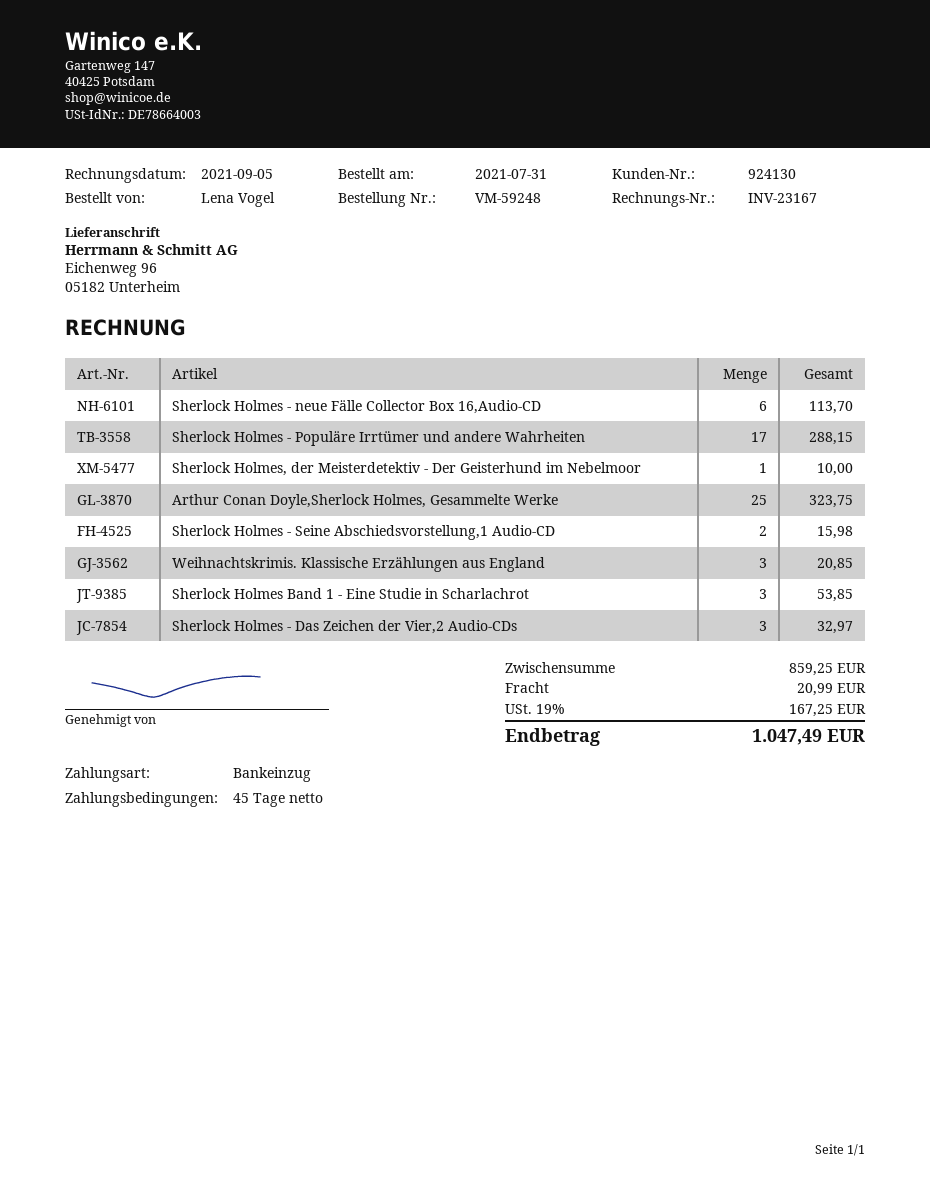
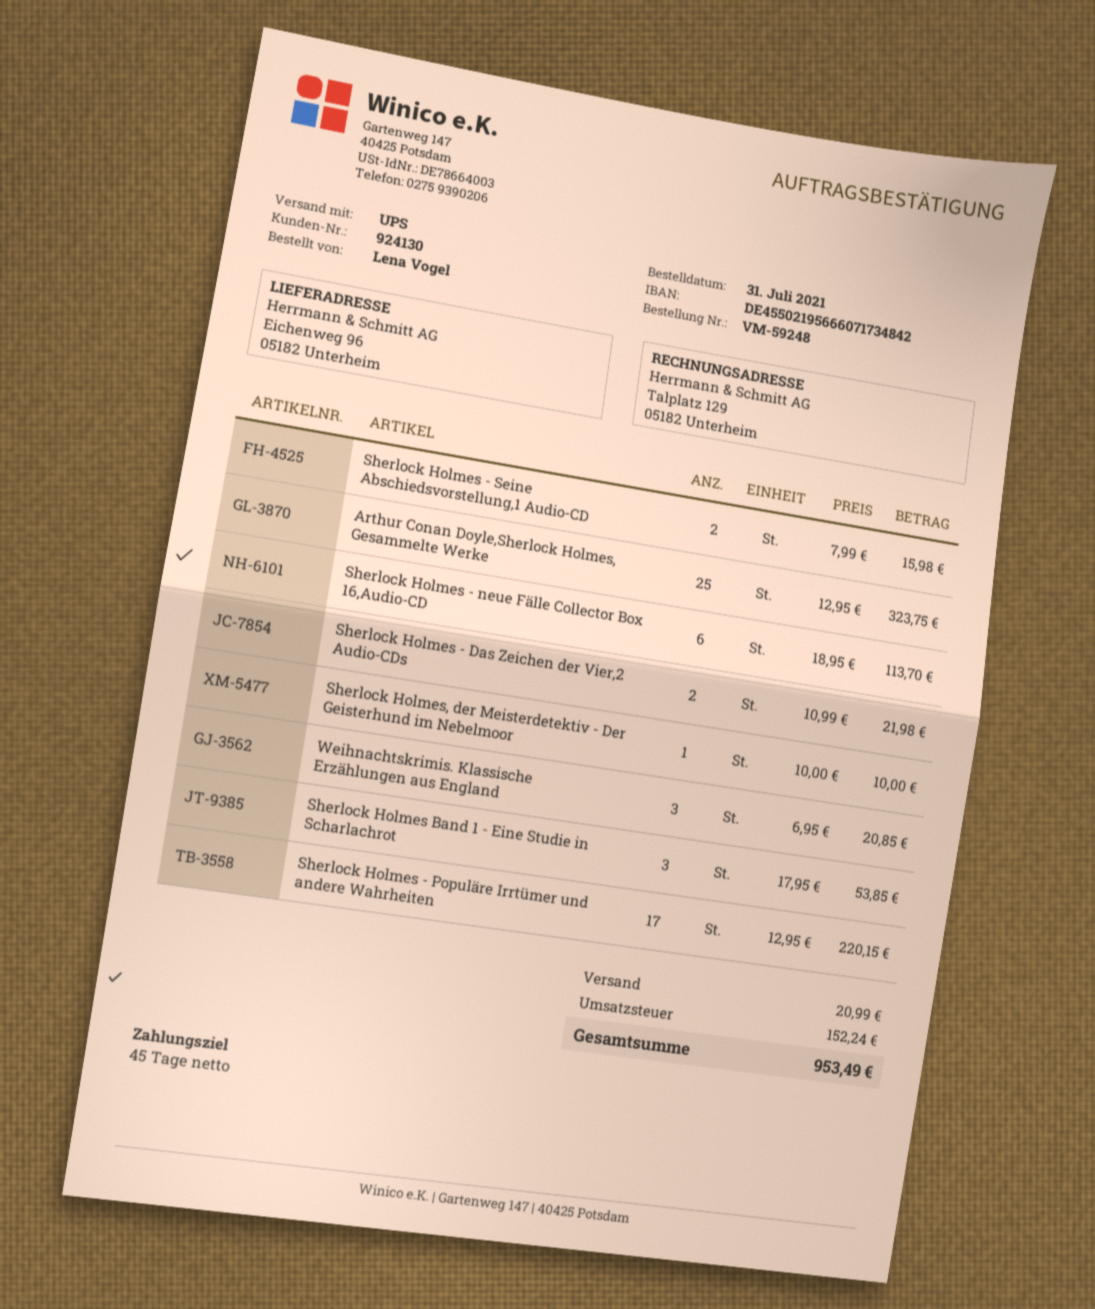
Sherlock Holmes - Populäre Irrtümer und andere Wahrheiten: 17 for 288.15 -> 17 for 220.15
Sherlock Holmes - Das Zeichen der Vier,2 Audio-CDs: 3 for 32.97 -> 2 for 21.98
tax: 167.25 -> 152.24
total: 1047.49 -> 953.49

